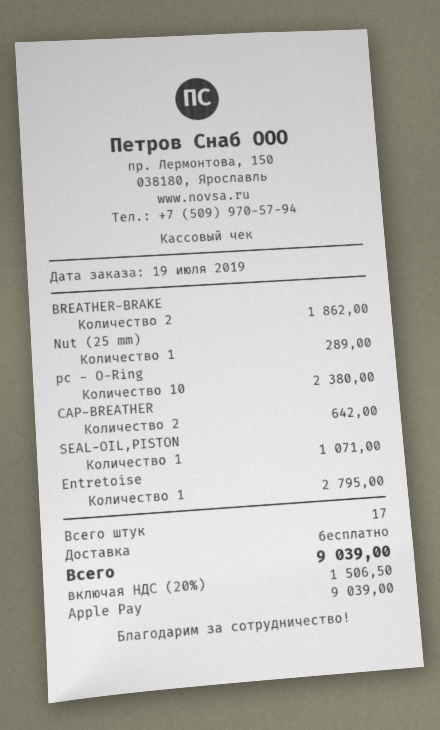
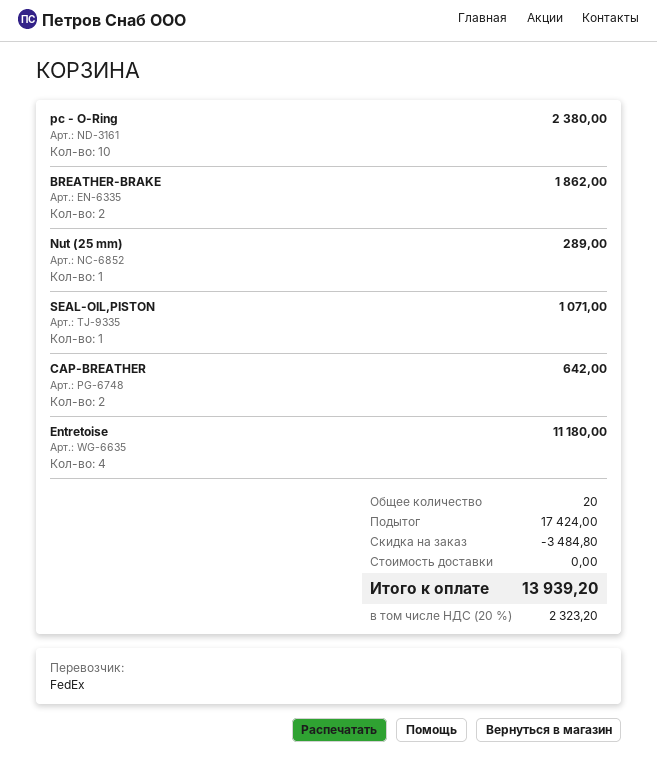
Entretoise: 1 for 2795.00 -> 4 for 11180.00
total quantity: 17 -> 20
discount: none -> 3484.80
tax: 20% = 1506.50 -> 20% = 2323.20
total: 9039.00 -> 13939.20

